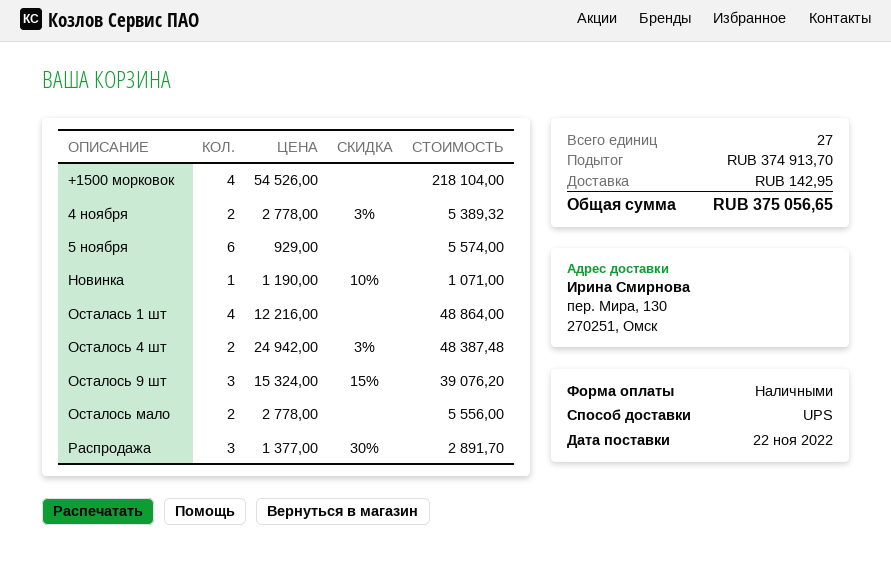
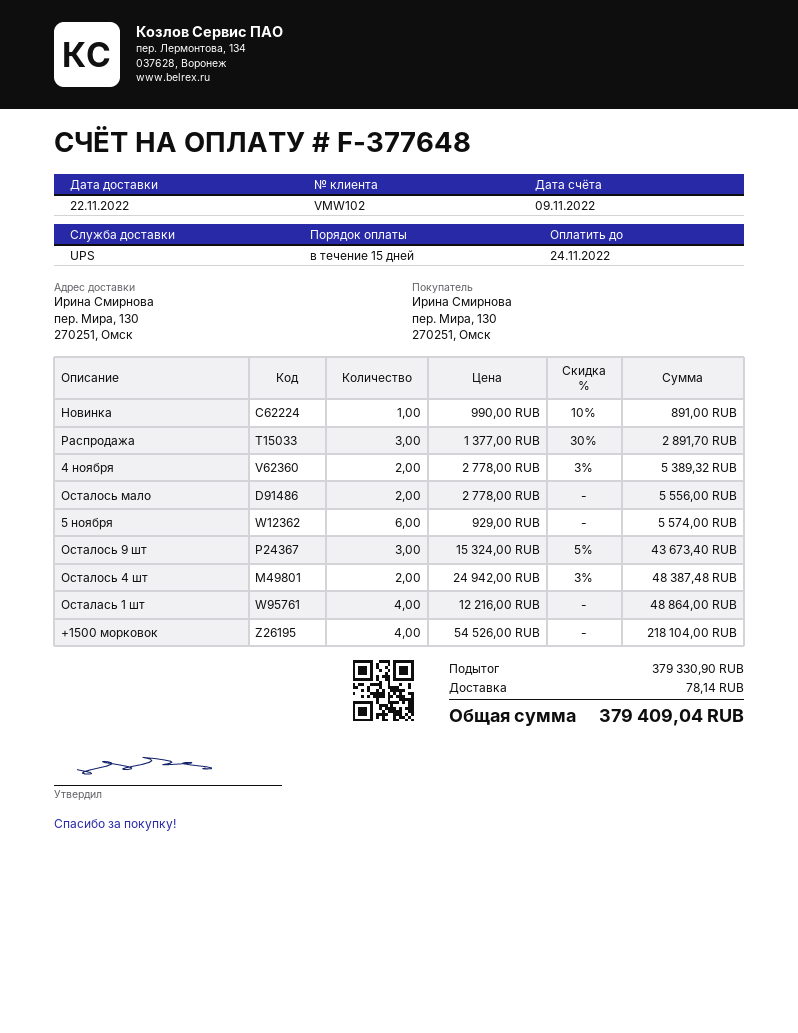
Новинка: 1 x 1190.00 - 10% = 1071.00 -> 1 x 990.00 - 10% = 891.00
Осталось 9 шт: 3 x 15324.00 - 15% = 39076.20 -> 3 x 15324.00 - 5% = 43673.40
subtotal: 374913.70 -> 379330.90
shipping: 142.95 -> 78.14
total: 375056.65 -> 379409.04

